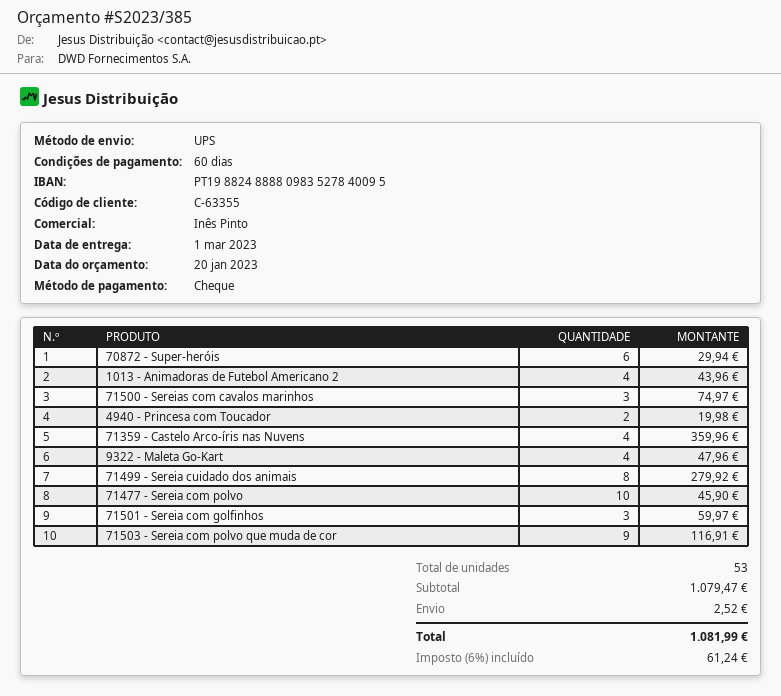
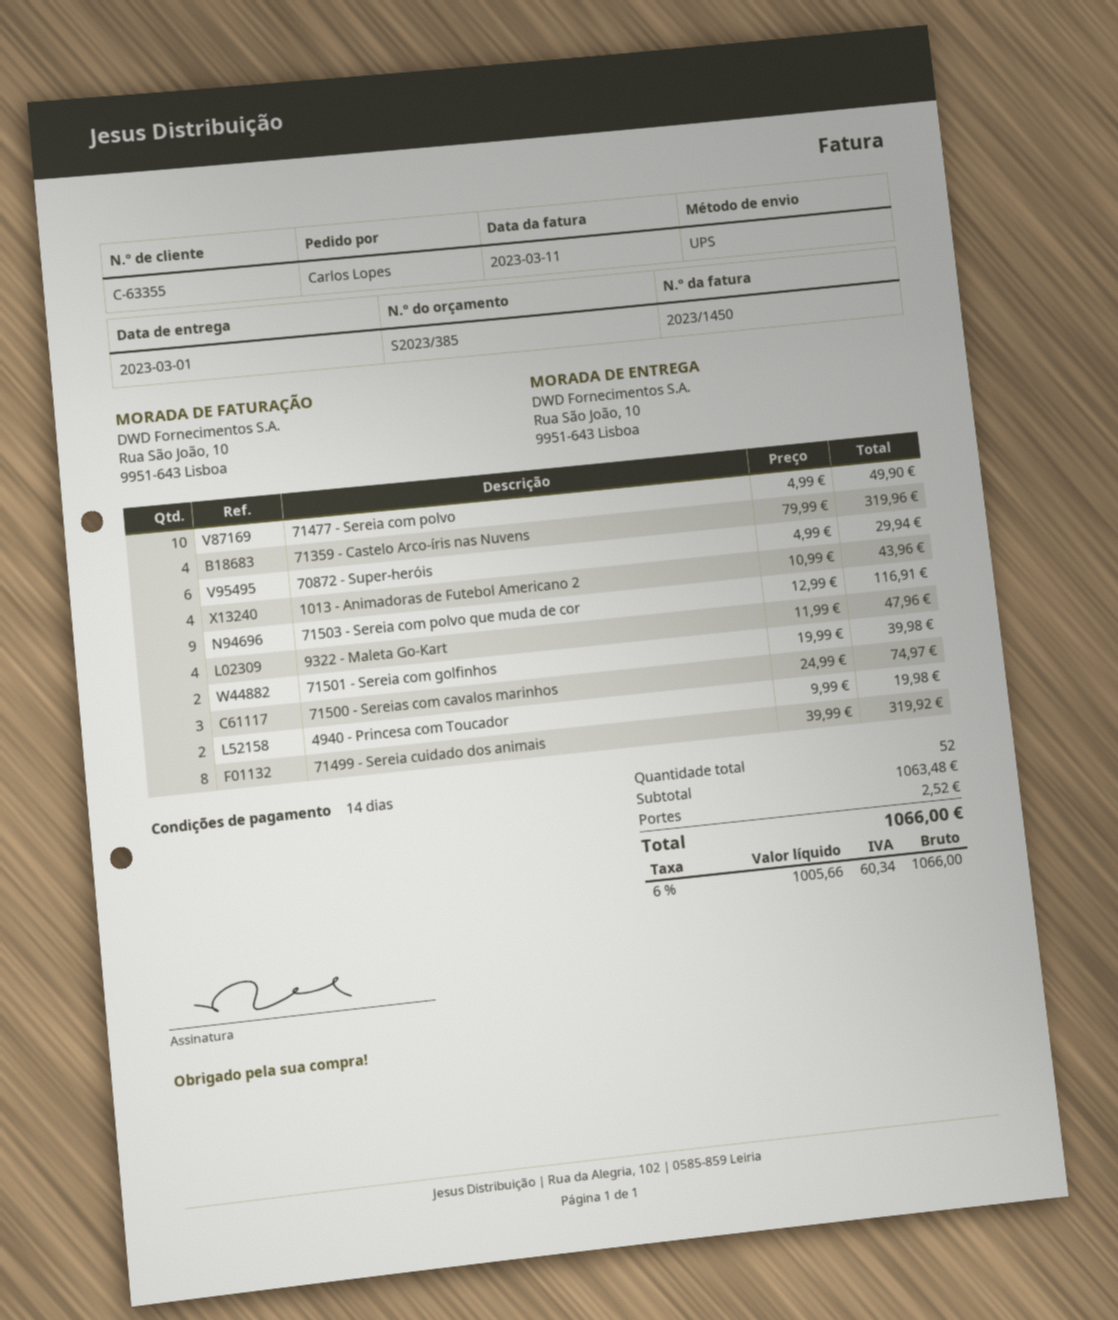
payment terms: 60 days -> 14 days
71359 - Castelo Arco-íris nas Nuvens: 4 for 359.96 -> 4 for 319.96
71499 - Sereia cuidado dos animais: 8 for 279.92 -> 8 for 319.92
71477 - Sereia com polvo: 10 for 45.90 -> 10 for 49.90
71501 - Sereia com golfinhos: 3 for 59.97 -> 2 for 39.98
total quantity: 53 -> 52
subtotal: 1079.47 -> 1063.48
tax: 6% = 61.24 -> 6% = 60.34
total: 1081.99 -> 1066.00

